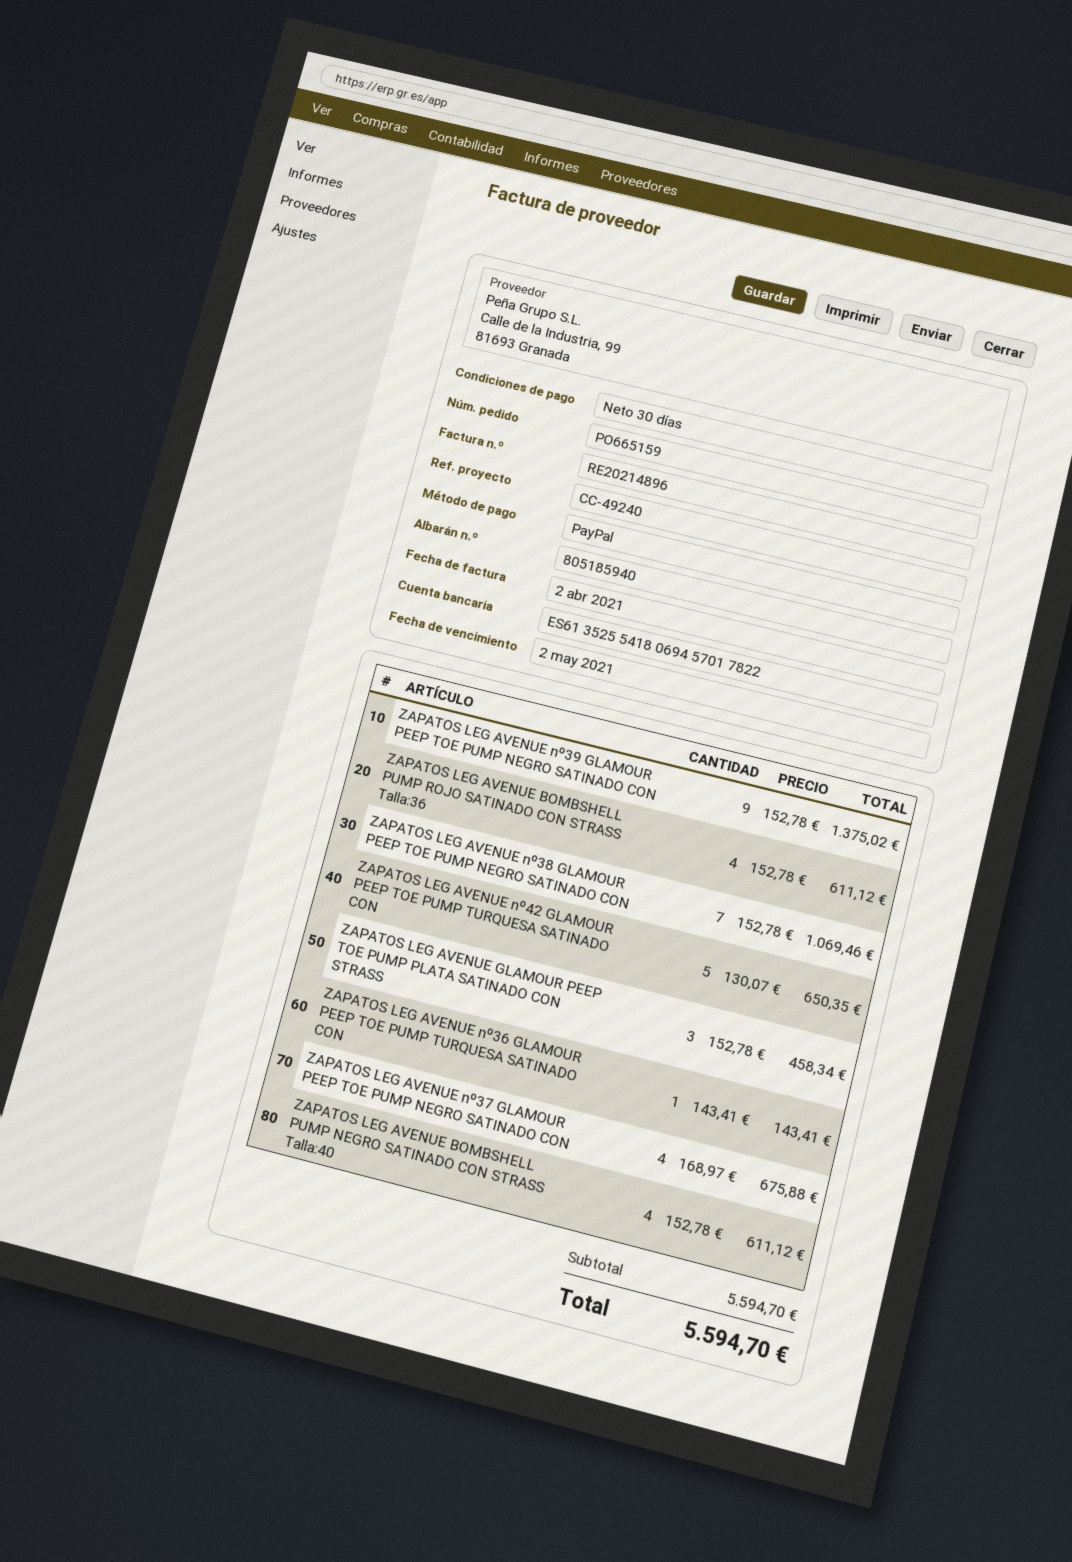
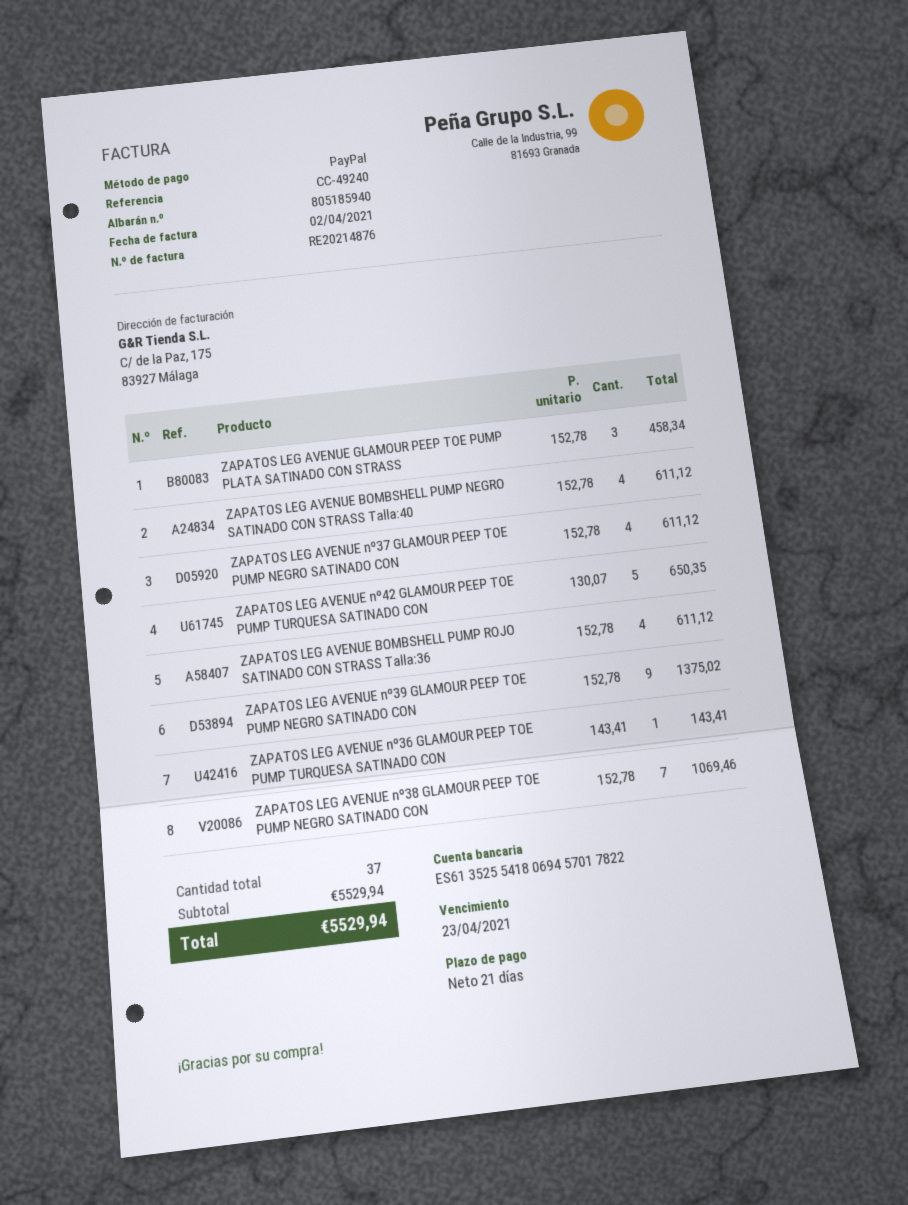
invoice number: RE20214896 -> RE20214876
payment terms: 30 days -> 21 days
due date: 2021-05-02 -> 2021-04-23
ZAPATOS LEG AVENUE nº37 GLAMOUR PEEP TOE PUMP NEGRO SATINADO CON: 4 x 168.97 = 675.88 -> 4 x 152.78 = 611.12
subtotal: 5594.70 -> 5529.94
total: 5594.70 -> 5529.94

